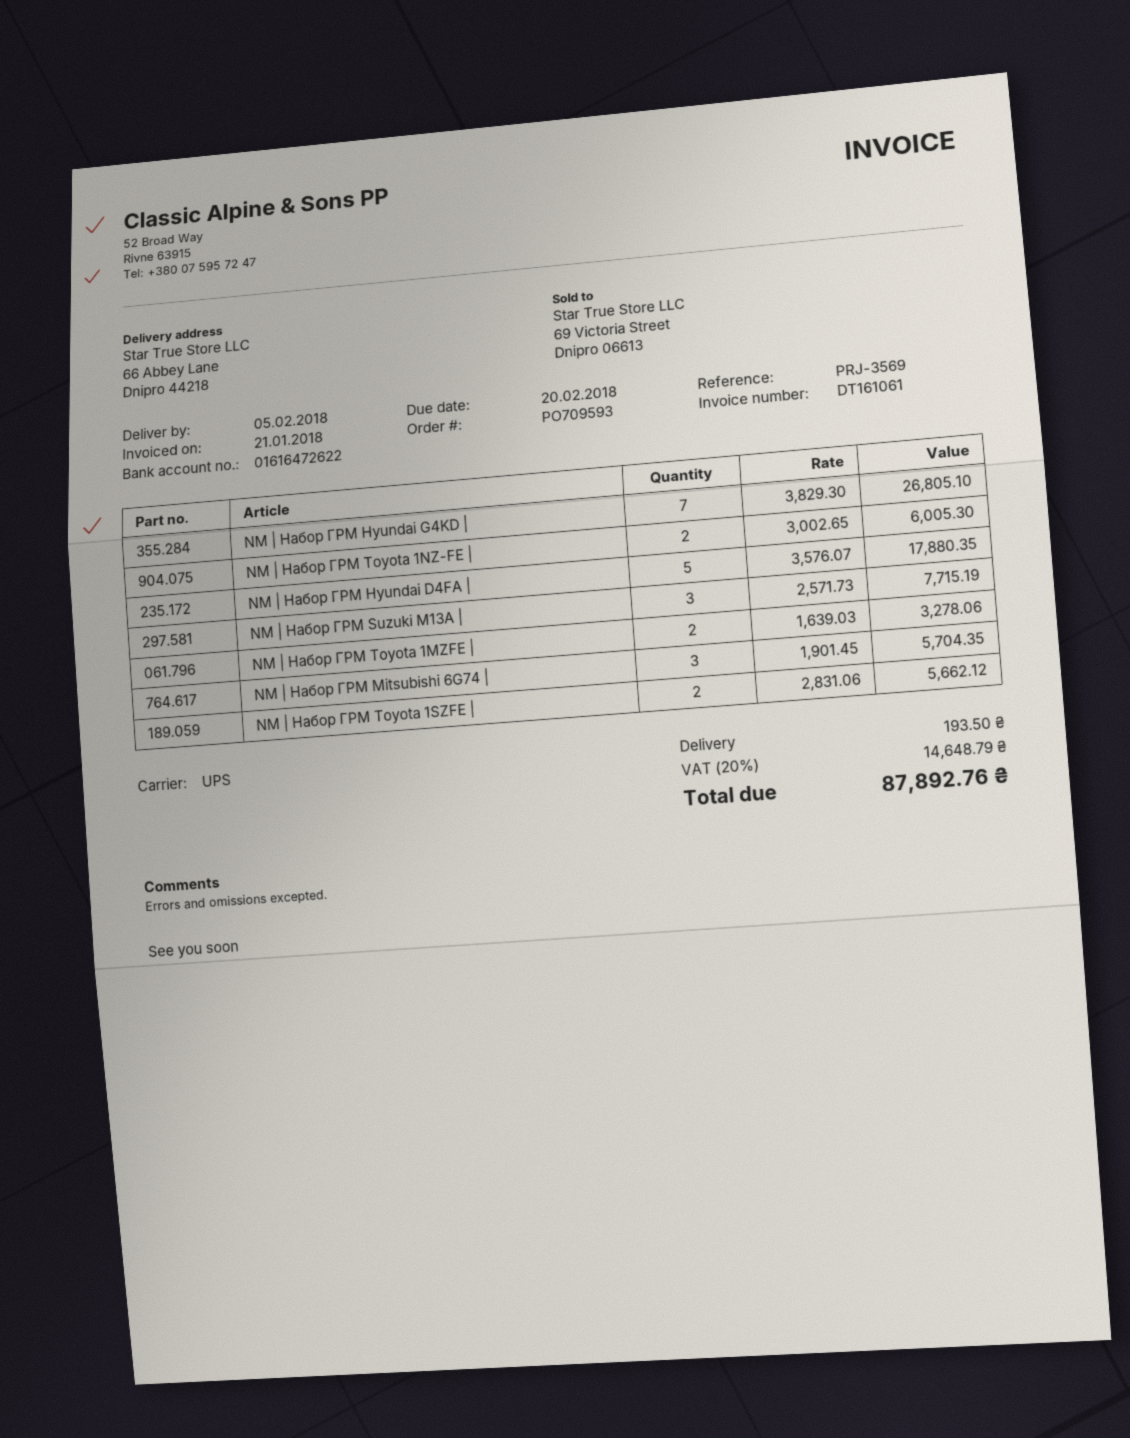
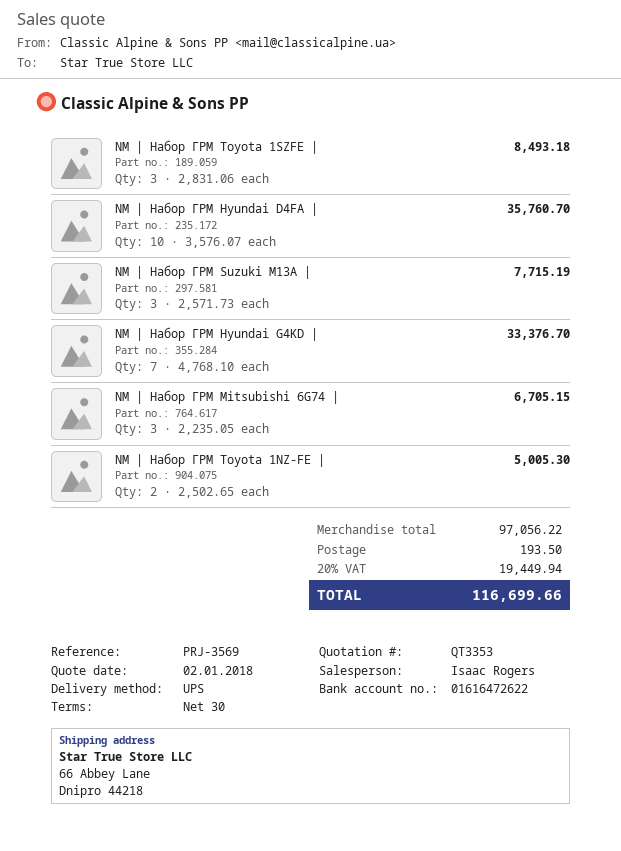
NM | Набор ГРМ Hyundai G4KD |: 7 x 3829.30 = 26805.10 -> 7 x 4768.10 = 33376.70
NM | Набор ГРМ Toyota 1NZ-FE |: 2 x 3002.65 = 6005.30 -> 2 x 2502.65 = 5005.30
NM | Набор ГРМ Hyundai D4FA |: 5 x 3576.07 = 17880.35 -> 10 x 3576.07 = 35760.70
NM | Набор ГРМ Toyota 1MZFE |: 2 x 1639.03 = 3278.06 -> none
NM | Набор ГРМ Mitsubishi 6G74 |: 3 x 1901.45 = 5704.35 -> 3 x 2235.05 = 6705.15
NM | Набор ГРМ Toyota 1SZFE |: 2 x 2831.06 = 5662.12 -> 3 x 2831.06 = 8493.18
tax: 20% = 14648.79 -> 20% = 19449.94
total: 87892.76 -> 116699.66

